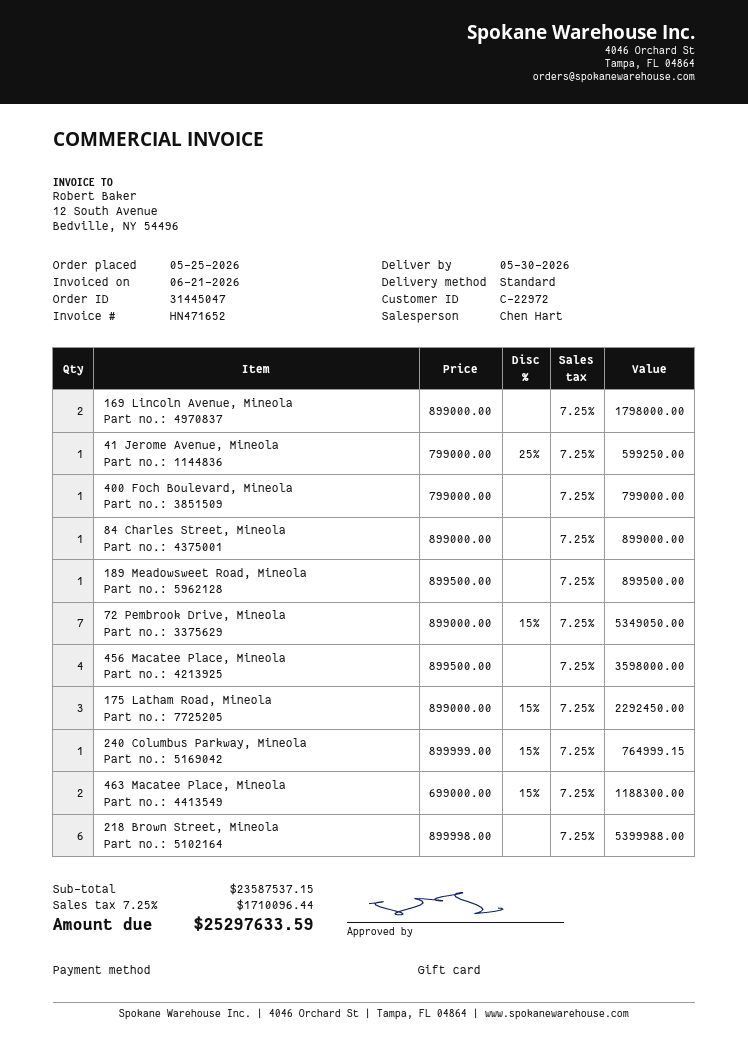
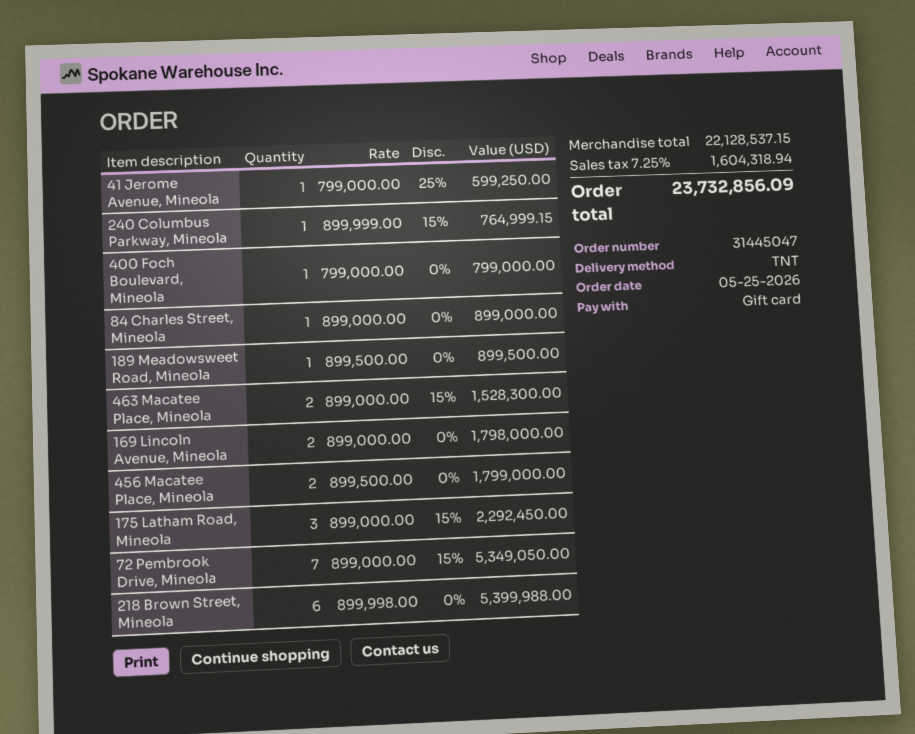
shipping method: standard -> TNT
456 Macatee Place, Mineola: 4 x 899500.00 = 3598000.00 -> 2 x 899500.00 = 1799000.00
463 Macatee Place, Mineola: 2 x 699000.00 - 15% = 1188300.00 -> 2 x 899000.00 - 15% = 1528300.00
subtotal: 23587537.15 -> 22128537.15
tax: 7.25% = 1710096.44 -> 7.25% = 1604318.94
total: 25297633.59 -> 23732856.09

